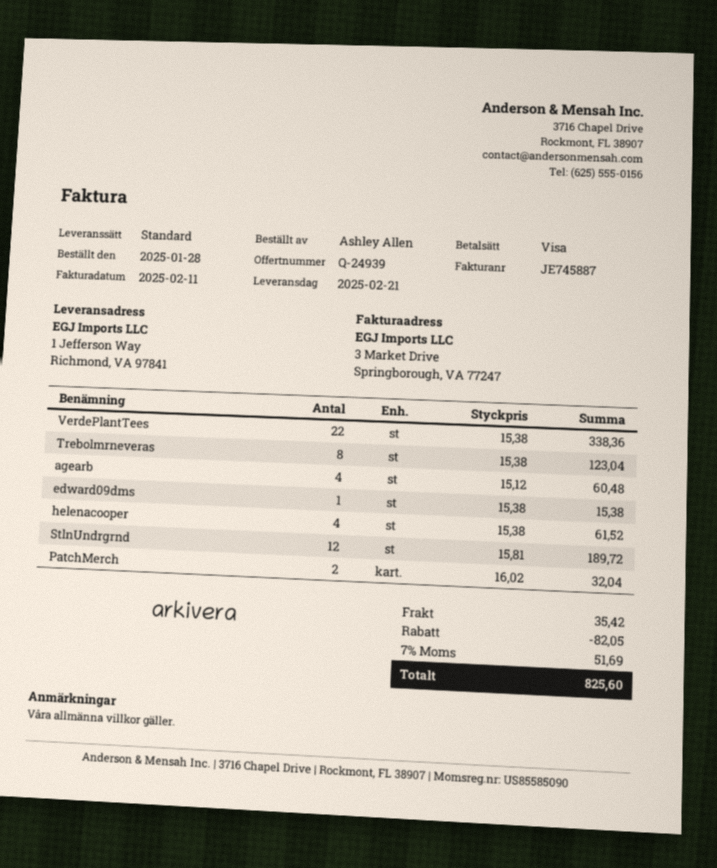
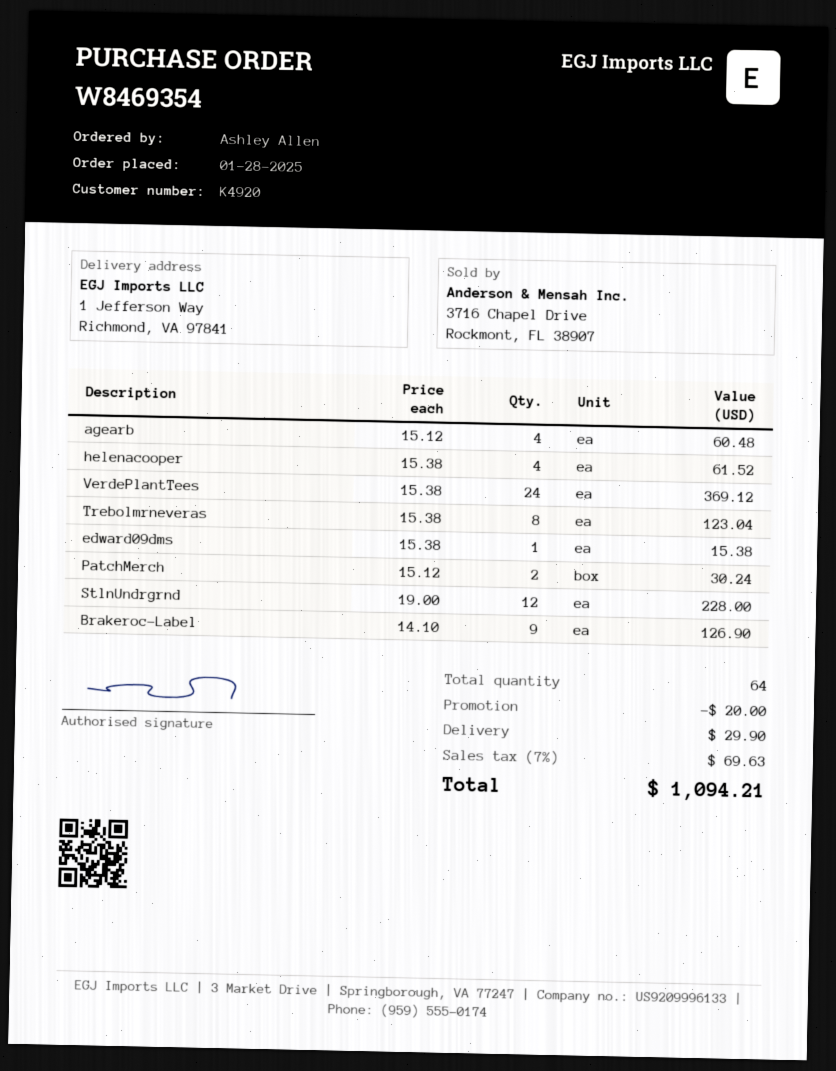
VerdePlantTees: 22 x 15.38 = 338.36 -> 24 x 15.38 = 369.12
StlnUndrgrnd: 12 x 15.81 = 189.72 -> 12 x 19.00 = 228.00
PatchMerch: 2 x 16.02 = 32.04 -> 2 x 15.12 = 30.24
Brakeroc-Label: none -> 9 x 14.10 = 126.90
discount: 82.05 -> 20.00
shipping: 35.42 -> 29.90
tax: 7% = 51.69 -> 7% = 69.63
total: 825.60 -> 1094.21

